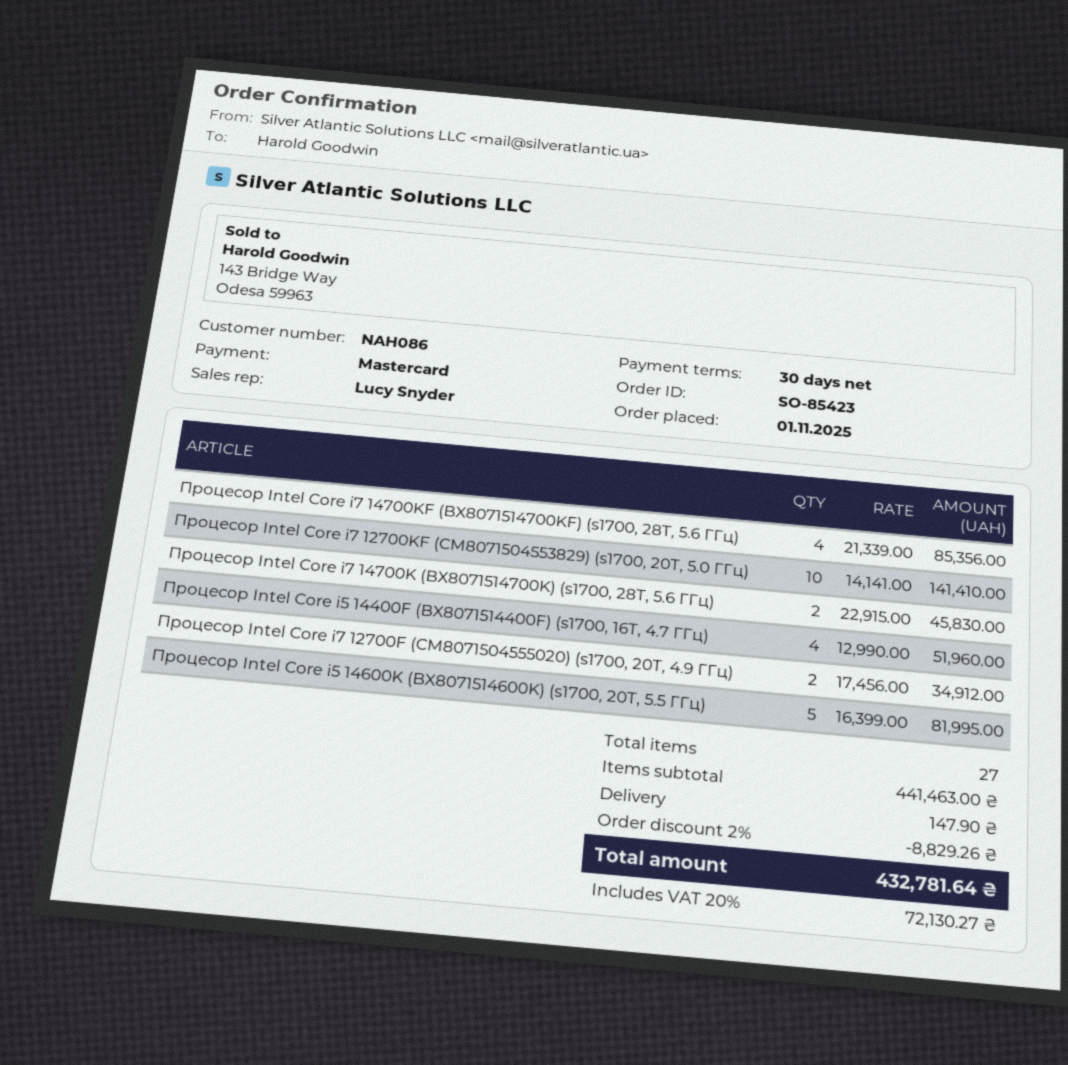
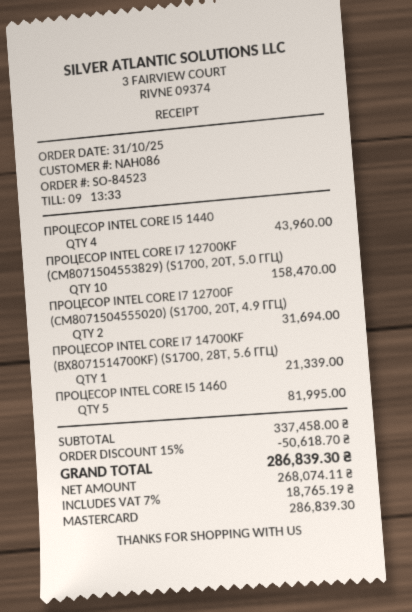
order number: SO-85423 -> SO-84523
order date: 2025-11-01 -> 2025-10-31
Процесор Intel Core i7 14700KF (BX8071514700KF) (s1700, 28T, 5.6 ГГц): 4 for 85356.00 -> 1 for 21339.00
Процесор Intel Core i7 12700KF (CM8071504553829) (s1700, 20T, 5.0 ГГц): 10 for 141410.00 -> 10 for 158470.00
Процесор Intel Core i7 14700K (BX8071514700K) (s1700, 28T, 5.6 ГГц): 2 for 45830.00 -> none
Процесор Intel Core i5 14400F (BX8071514400F) (s1700, 16T, 4.7 ГГц): 4 for 51960.00 -> 4 for 43960.00
Процесор Intel Core i7 12700F (CM8071504555020) (s1700, 20T, 4.9 ГГц): 2 for 34912.00 -> 2 for 31694.00
subtotal: 441463.00 -> 337458.00
discount: 2% = 8829.26 -> 15% = 50618.70
shipping: 147.90 -> none
tax: 20% = 72130.27 -> 7% = 18765.19
total: 432781.64 -> 286839.30

